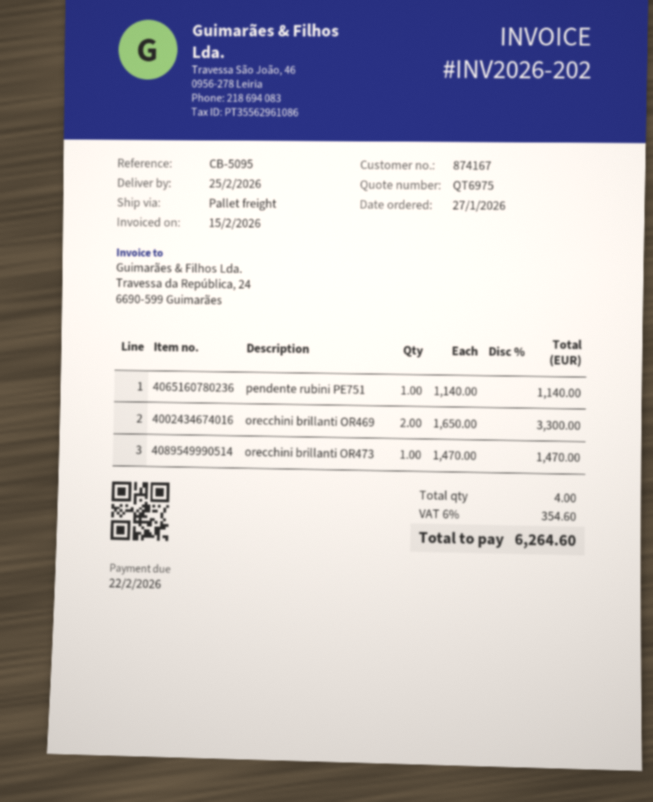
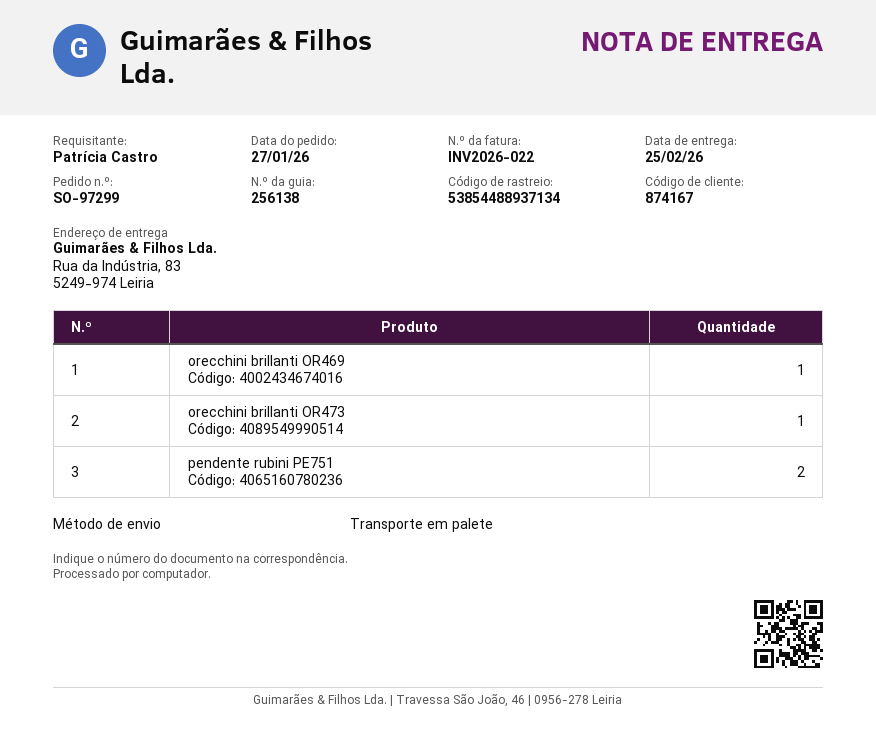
invoice number: INV2026-202 -> INV2026-022
pendente rubini PE751: 1 -> 2
orecchini brillanti OR469: 2 -> 1

